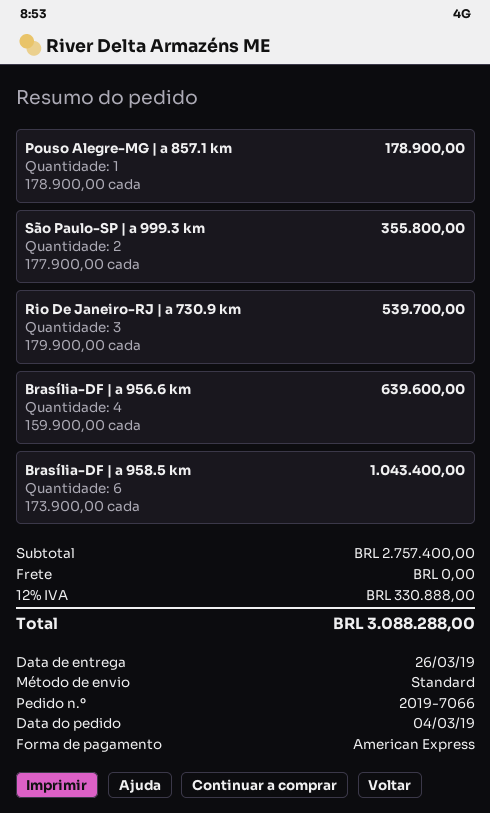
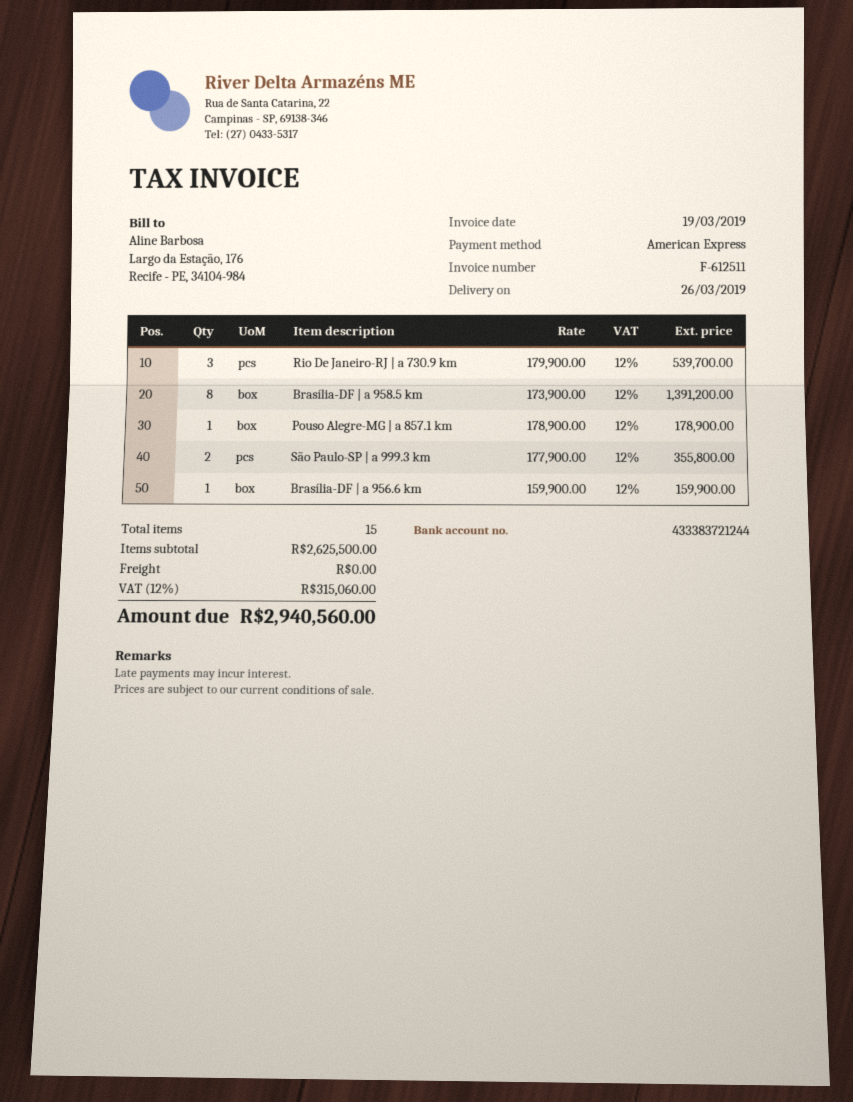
Brasília-DF | a 956.6 km: 4 x 159900.00 = 639600.00 -> 1 x 159900.00 = 159900.00
Brasília-DF | a 958.5 km: 6 x 173900.00 = 1043400.00 -> 8 x 173900.00 = 1391200.00
subtotal: 2757400.00 -> 2625500.00
tax: 12% = 330888.00 -> 12% = 315060.00
total: 3088288.00 -> 2940560.00

